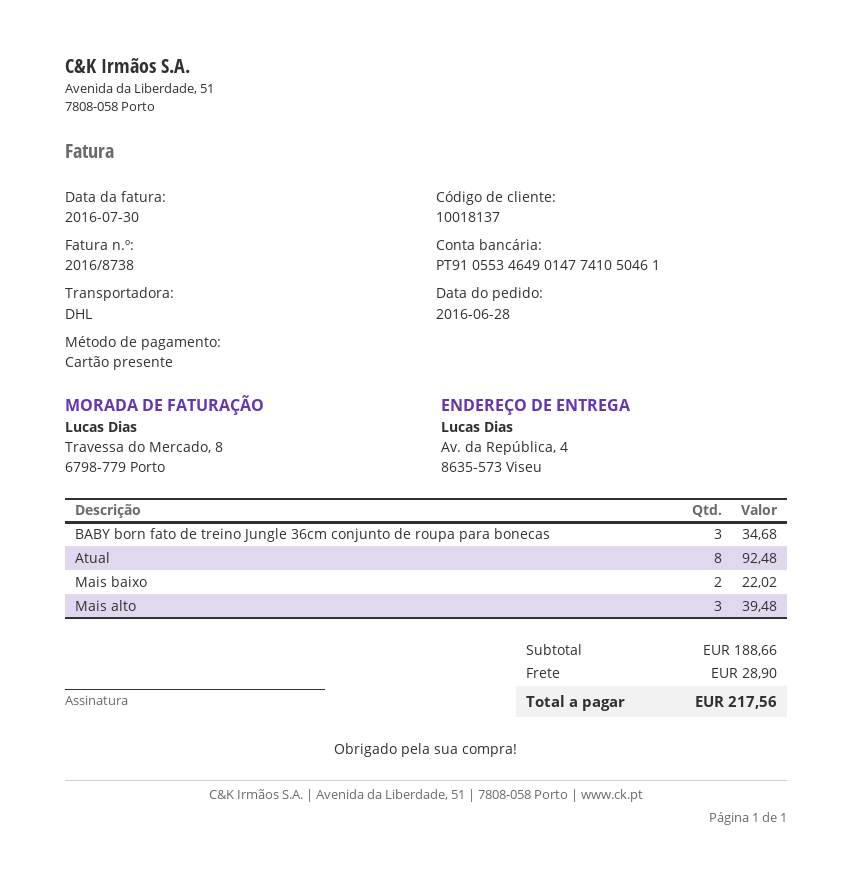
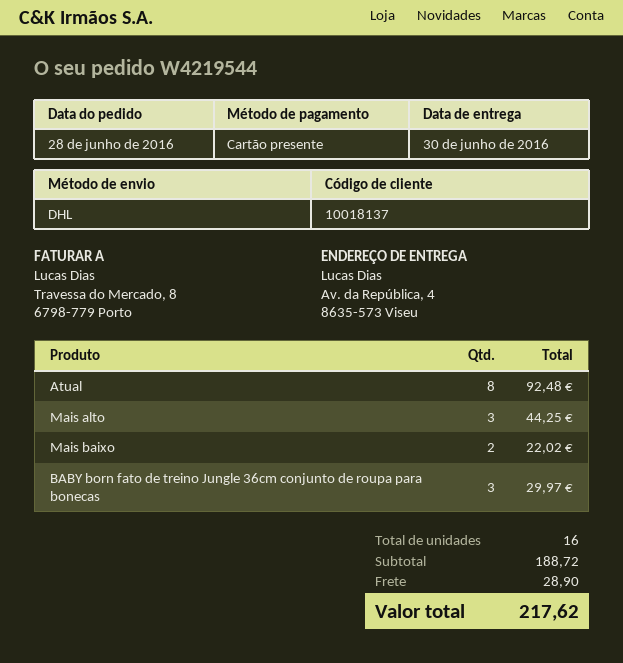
BABY born fato de treino Jungle 36cm conjunto de roupa para bonecas: 3 for 34.68 -> 3 for 29.97
Mais alto: 3 for 39.48 -> 3 for 44.25
subtotal: 188.66 -> 188.72
total: 217.56 -> 217.62

